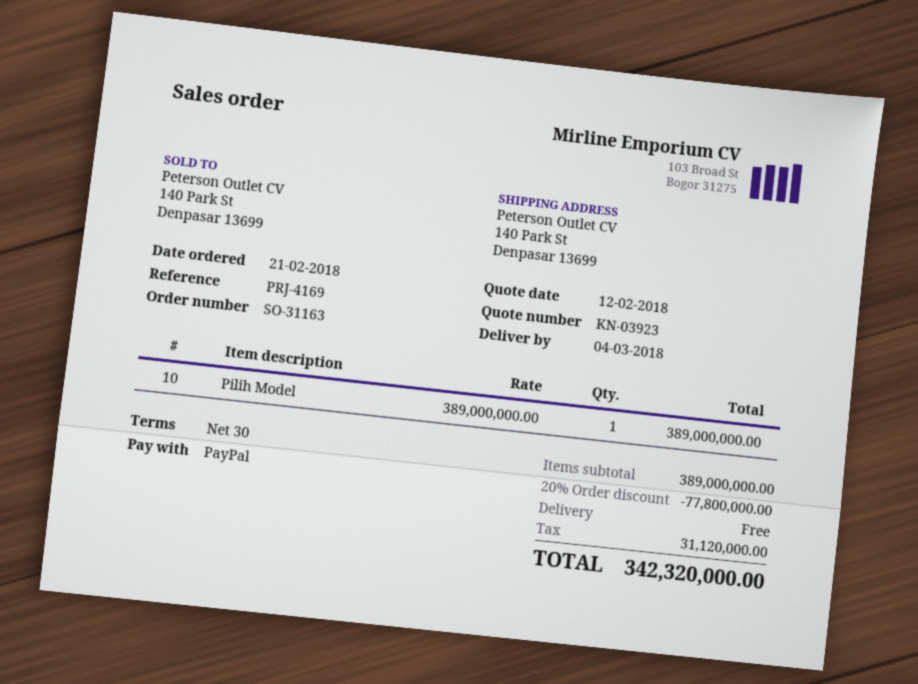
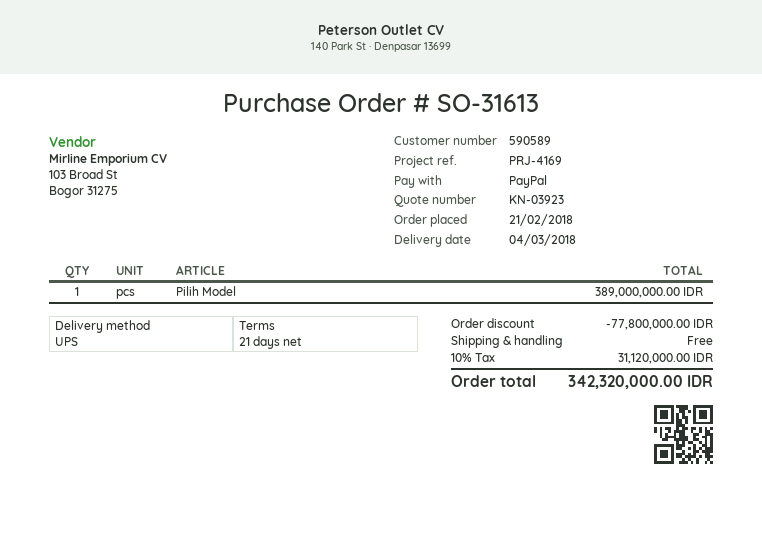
order number: SO-31163 -> SO-31613
payment terms: 30 days -> 21 days

